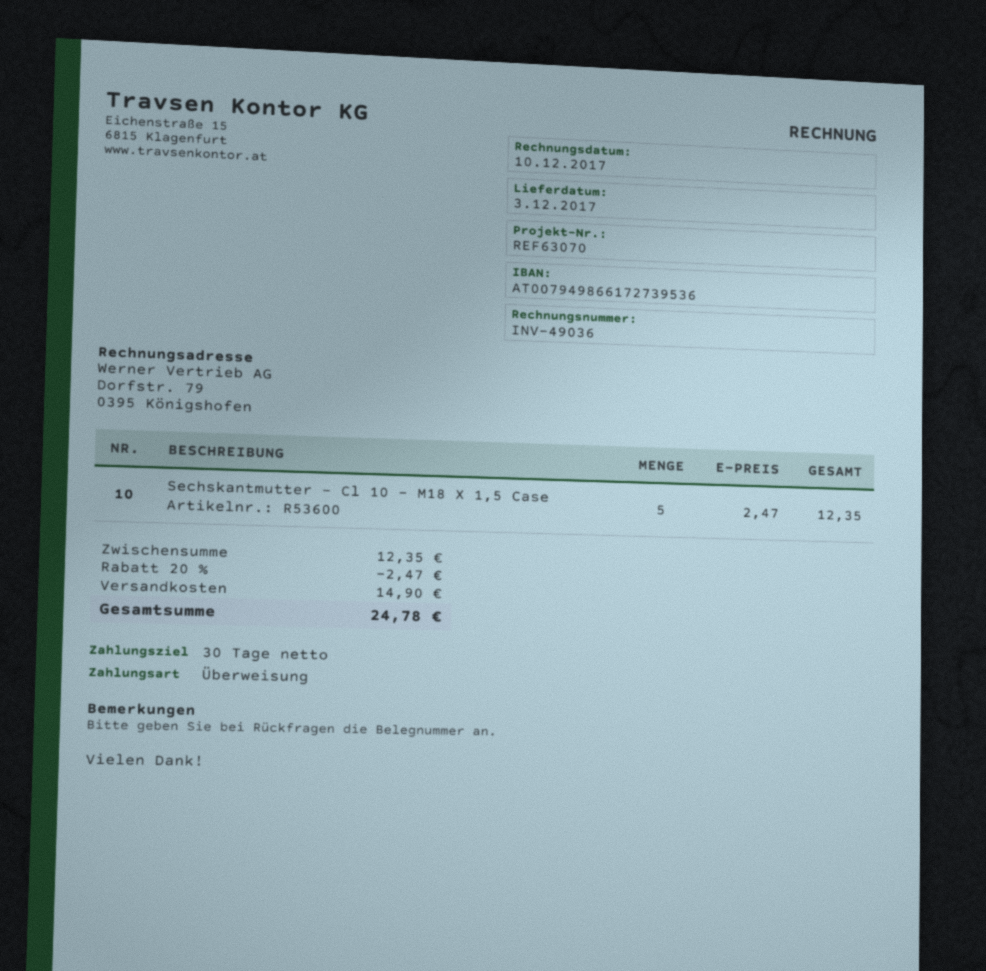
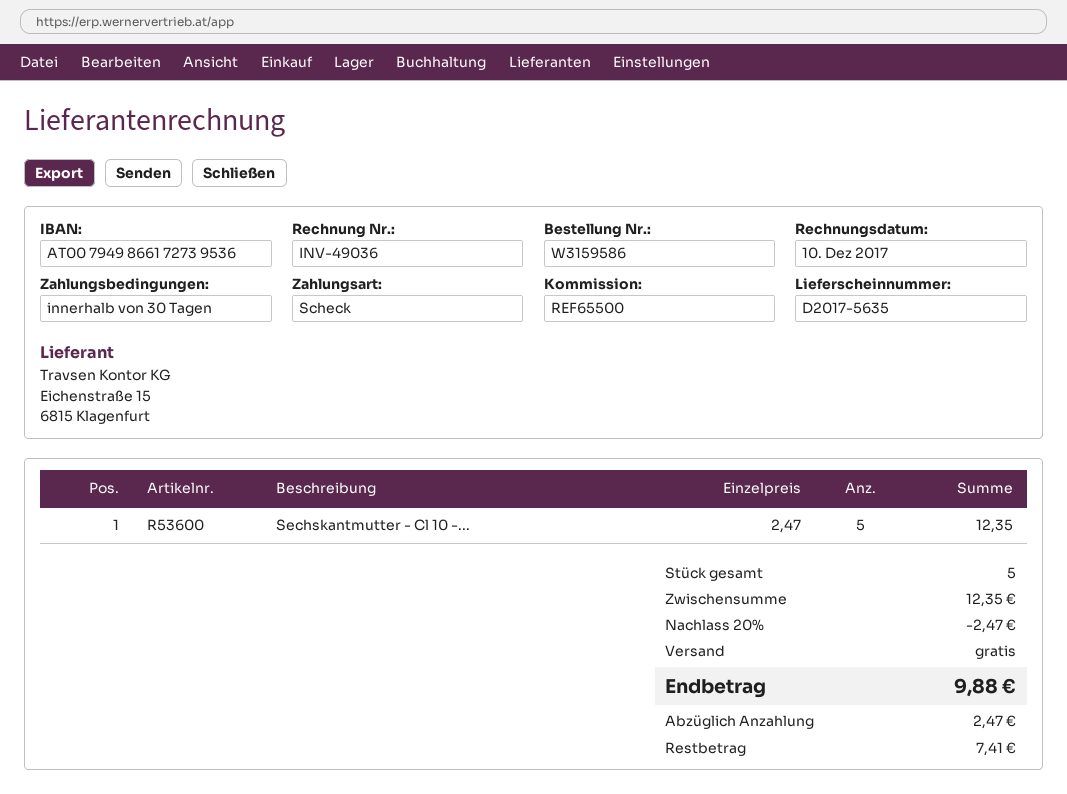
reference: REF63070 -> REF65500
payment method: bank transfer -> cheque
shipping: 14.90 -> 0.00
total: 24.78 -> 9.88

